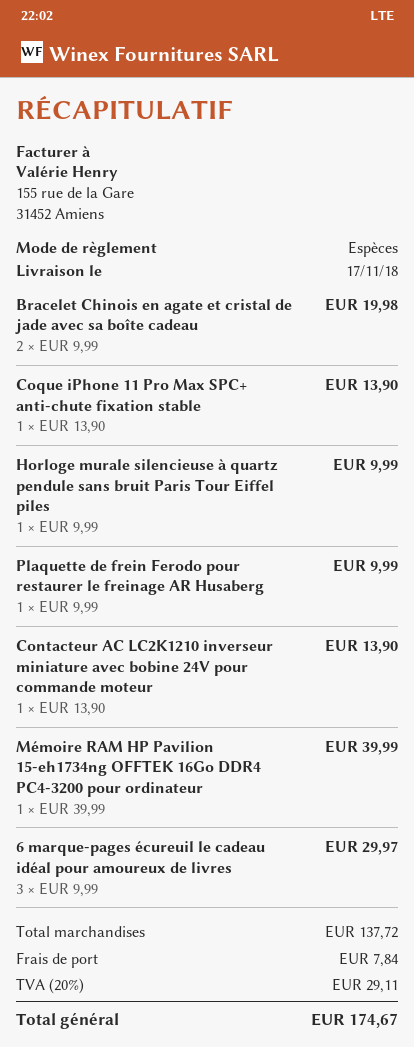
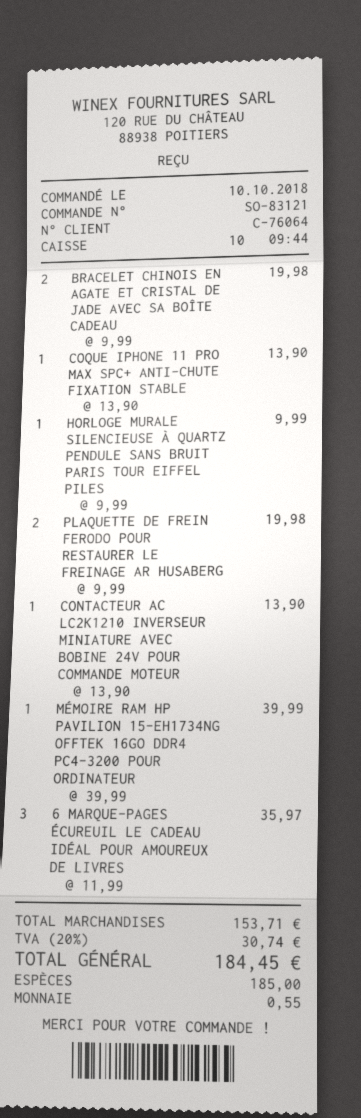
Plaquette de frein Ferodo pour restaurer le freinage AR Husaberg: 1 x 9.99 = 9.99 -> 2 x 9.99 = 19.98
6 marque-pages écureuil le cadeau idéal pour amoureux de livres: 3 x 9.99 = 29.97 -> 3 x 11.99 = 35.97
subtotal: 137.72 -> 153.71
shipping: 7.84 -> none
tax: 20% = 29.11 -> 20% = 30.74
total: 174.67 -> 184.45

